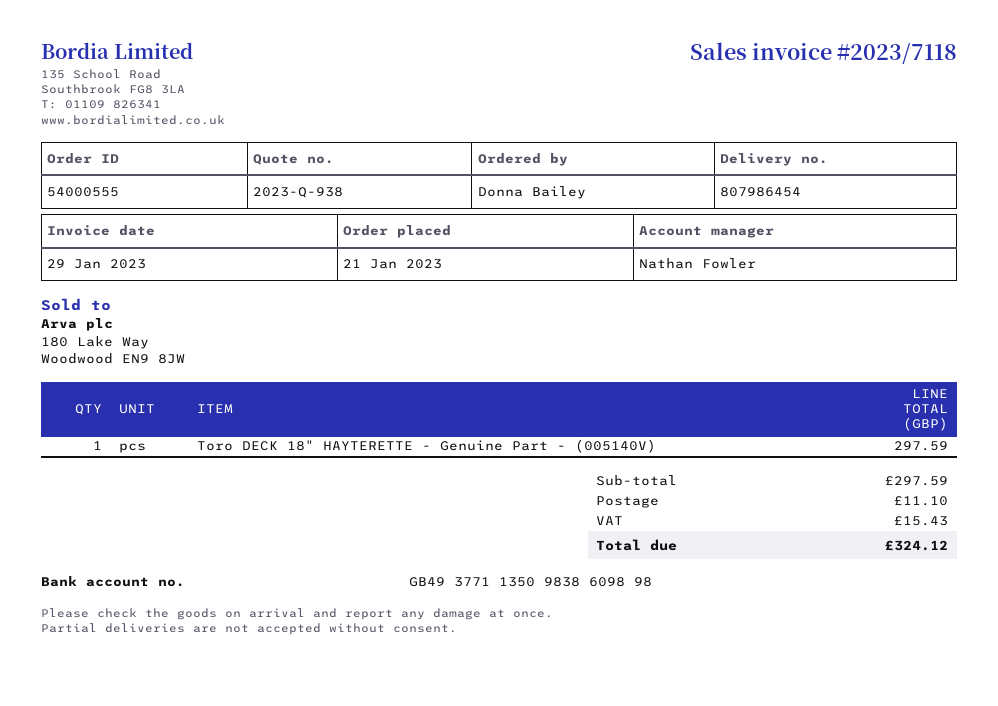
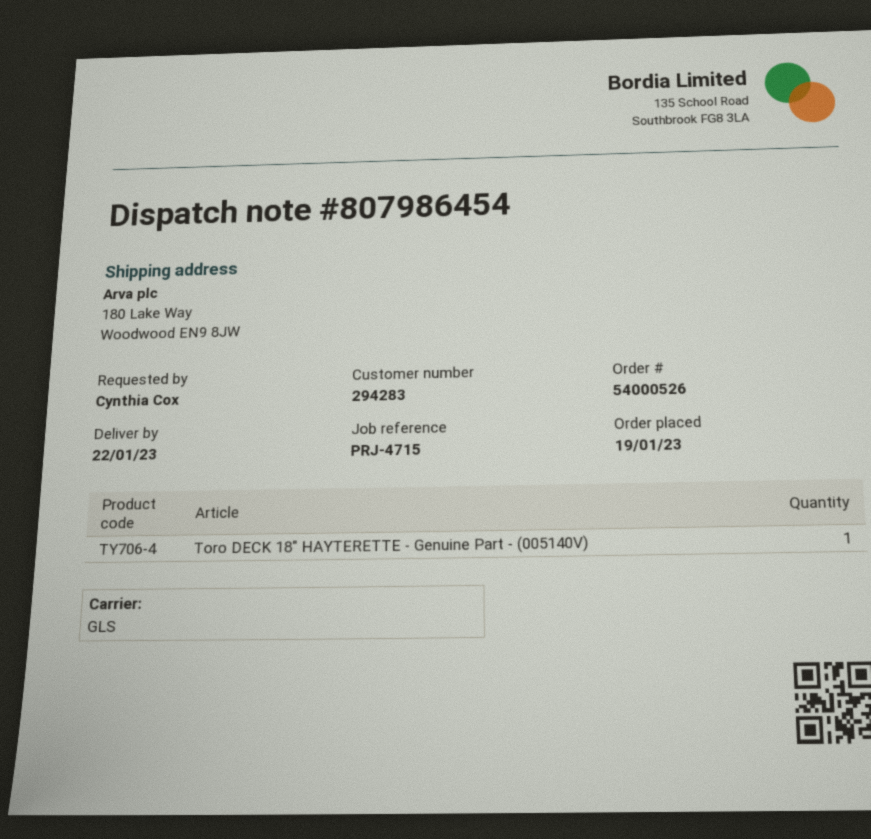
order number: 54000555 -> 54000526
order date: 2023-01-21 -> 2023-01-19
ordered by: Donna Bailey -> Cynthia Cox

